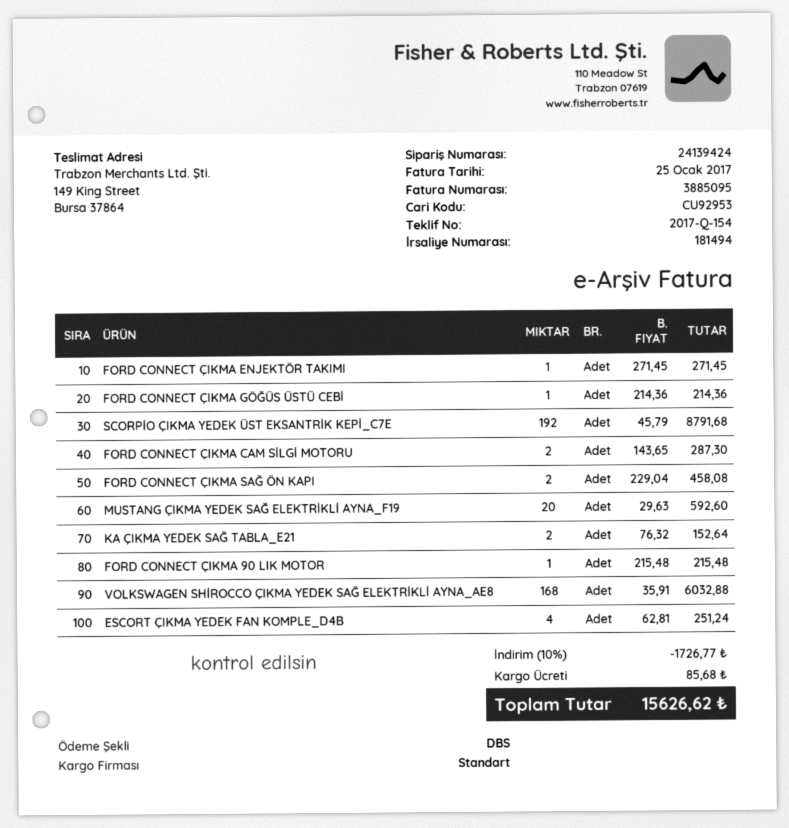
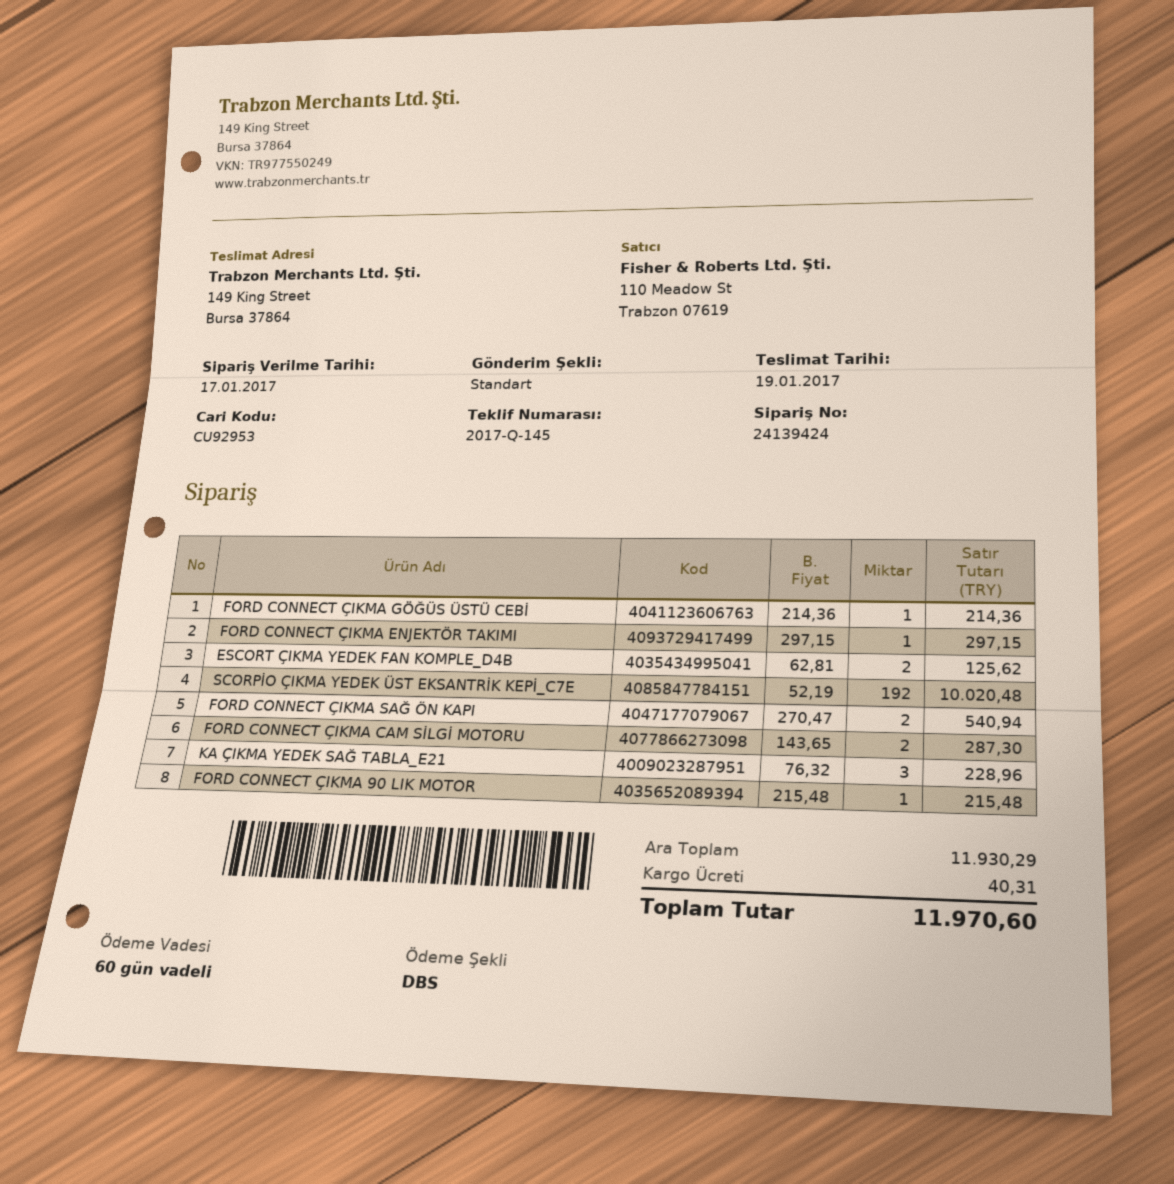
quote number: 2017-Q-154 -> 2017-Q-145
FORD CONNECT ÇIKMA ENJEKTÖR TAKIMI: 1 x 271.45 = 271.45 -> 1 x 297.15 = 297.15
SCORPİO ÇIKMA YEDEK ÜST EKSANTRİK KEPİ_C7E: 192 x 45.79 = 8791.68 -> 192 x 52.19 = 10020.48
FORD CONNECT ÇIKMA SAĞ ÖN KAPI: 2 x 229.04 = 458.08 -> 2 x 270.47 = 540.94
MUSTANG ÇIKMA YEDEK SAĞ ELEKTRİKLİ AYNA_F19: 20 x 29.63 = 592.60 -> none
KA ÇIKMA YEDEK SAĞ TABLA_E21: 2 x 76.32 = 152.64 -> 3 x 76.32 = 228.96
VOLKSWAGEN SHİROCCO ÇIKMA YEDEK SAĞ ELEKTRİKLİ AYNA_AE8: 168 x 35.91 = 6032.88 -> none
ESCORT ÇIKMA YEDEK FAN KOMPLE_D4B: 4 x 62.81 = 251.24 -> 2 x 62.81 = 125.62
discount: 10% = 1726.77 -> none
shipping: 85.68 -> 40.31
total: 15626.62 -> 11970.60

